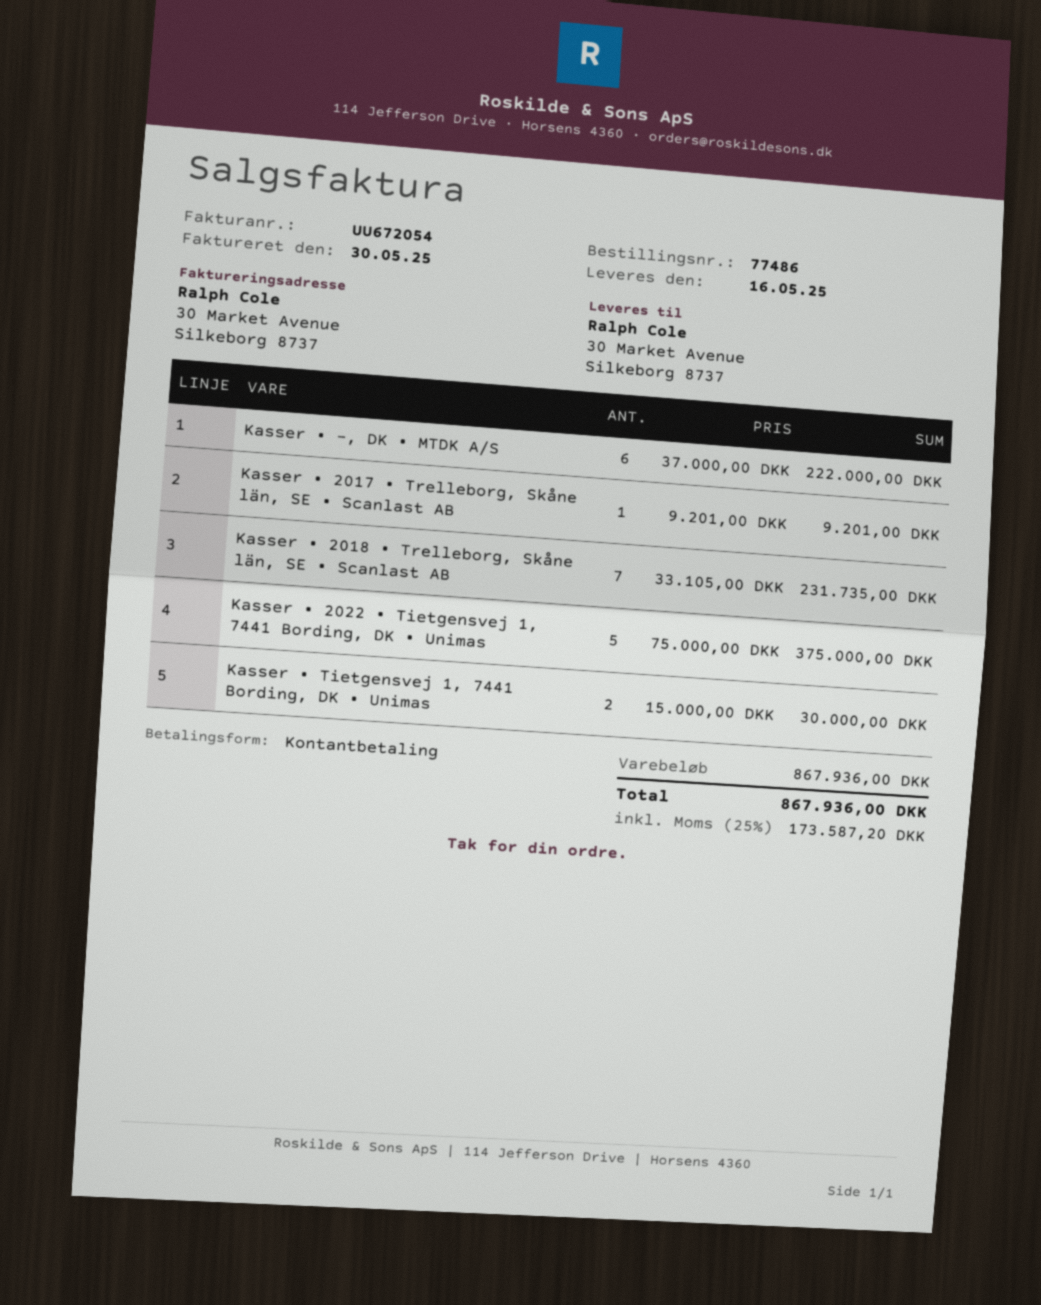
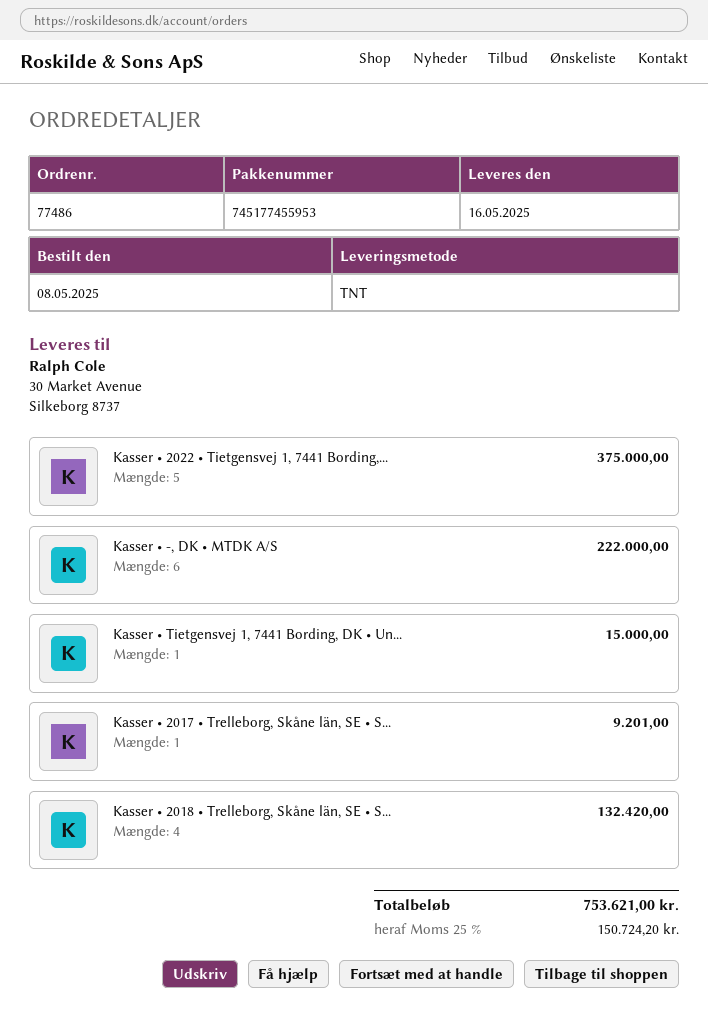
Kasser • 2018 • Trelleborg, Skåne län, SE • Scanlast AB: 7 for 231735.00 -> 4 for 132420.00
Kasser • Tietgensvej 1, 7441 Bording, DK • Unimas: 2 for 30000.00 -> 1 for 15000.00
tax: 25% = 173587.20 -> 25% = 150724.20
total: 867936.00 -> 753621.00

